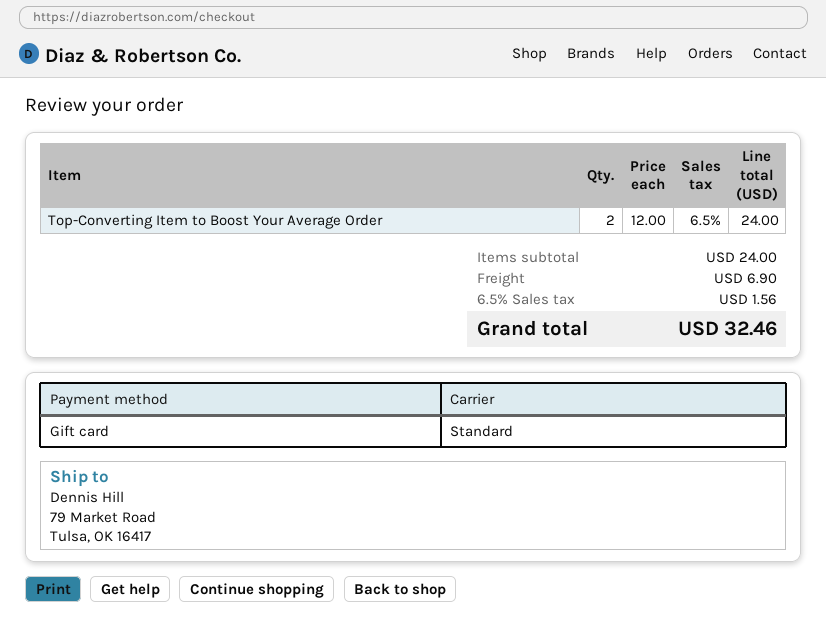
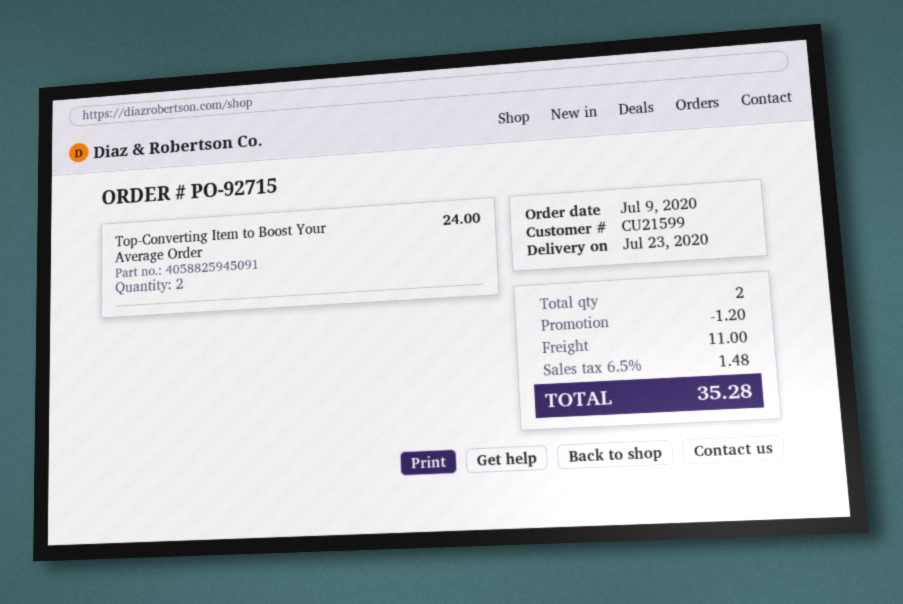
discount: none -> 1.20
shipping: 6.90 -> 11.00
tax: 6.5% = 1.56 -> 6.5% = 1.48
total: 32.46 -> 35.28

